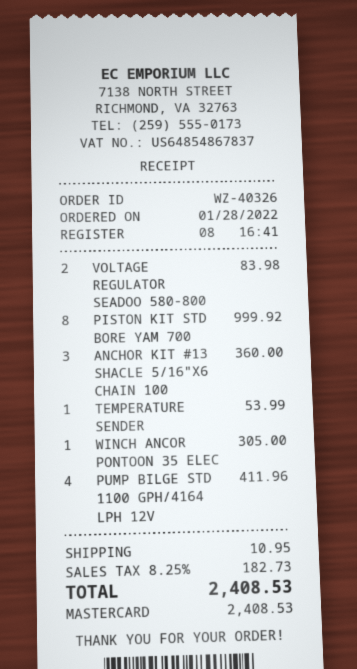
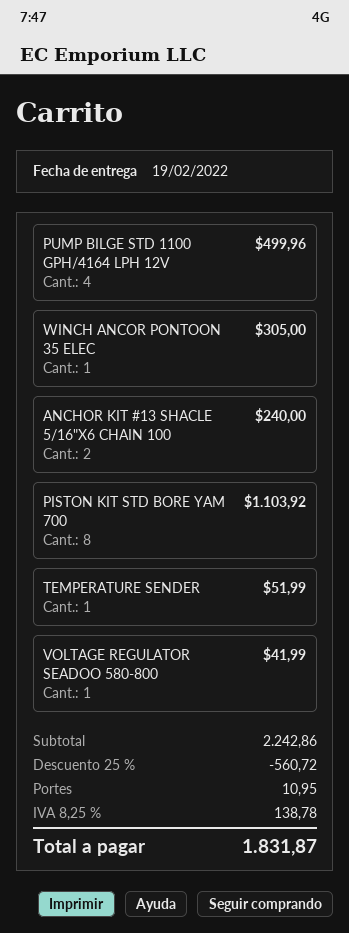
VOLTAGE REGULATOR SEADOO 580-800: 2 for 83.98 -> 1 for 41.99
PISTON KIT STD BORE YAM 700: 8 for 999.92 -> 8 for 1103.92
ANCHOR KIT #13 SHACLE 5/16"X6 CHAIN 100: 3 for 360.00 -> 2 for 240.00
TEMPERATURE SENDER: 1 for 53.99 -> 1 for 51.99
PUMP BILGE STD 1100 GPH/4164 LPH 12V: 4 for 411.96 -> 4 for 499.96
discount: none -> 25% = 560.72
tax: 8.25% = 182.73 -> 8.25% = 138.78
total: 2408.53 -> 1831.87

